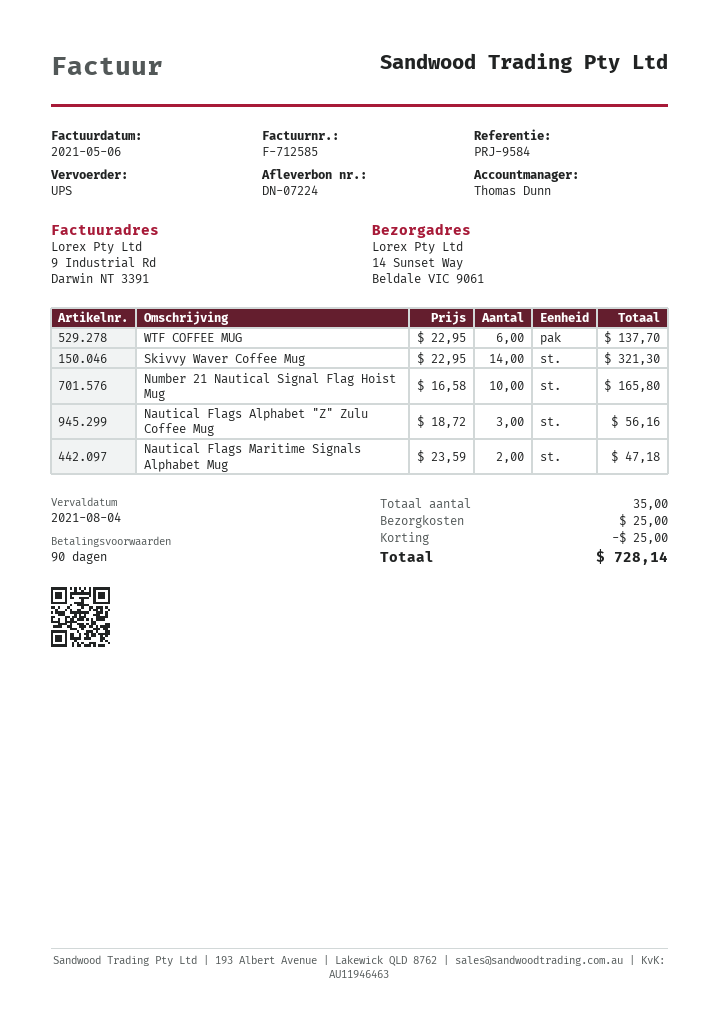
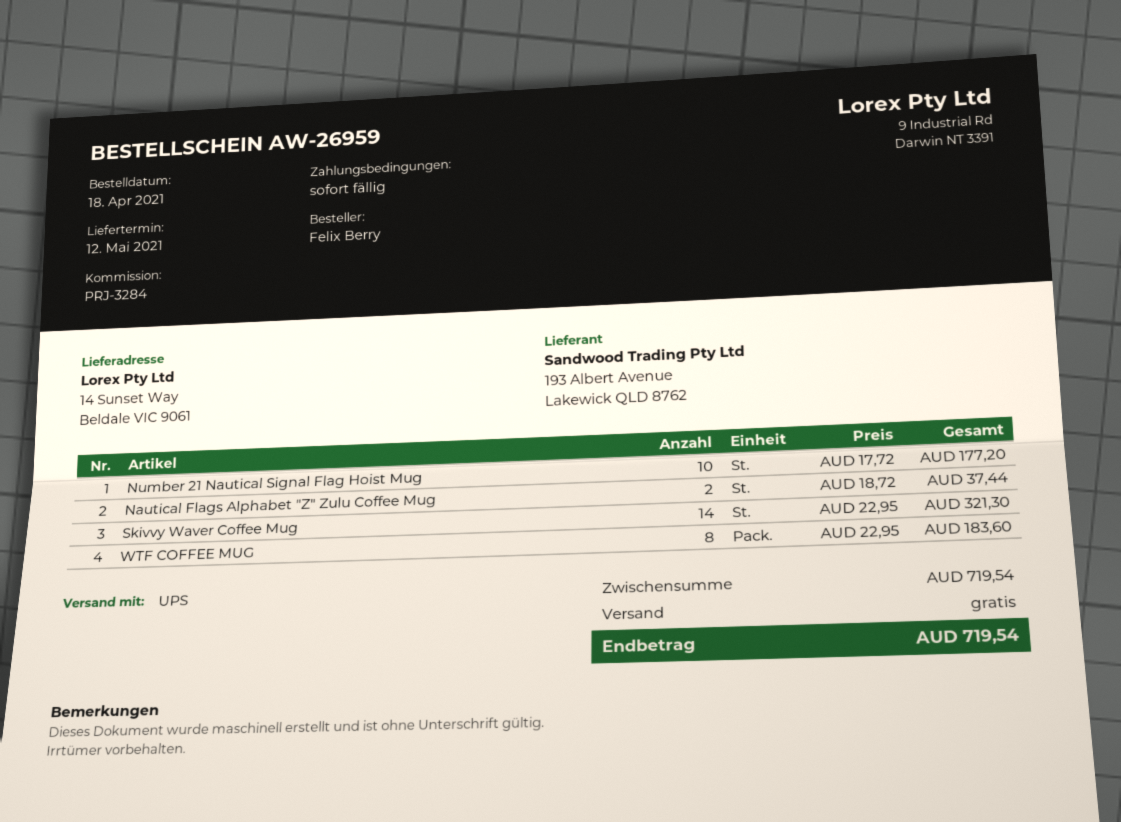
payment terms: 90 days -> on receipt
reference: PRJ-9584 -> PRJ-3284
WTF COFFEE MUG: 6 x 22.95 = 137.70 -> 8 x 22.95 = 183.60
Number 21 Nautical Signal Flag Hoist Mug: 10 x 16.58 = 165.80 -> 10 x 17.72 = 177.20
Nautical Flags Alphabet "Z" Zulu Coffee Mug: 3 x 18.72 = 56.16 -> 2 x 18.72 = 37.44
Nautical Flags Maritime Signals Alphabet Mug: 2 x 23.59 = 47.18 -> none
discount: 25.00 -> none
shipping: 25.00 -> 0.00
total: 728.14 -> 719.54

